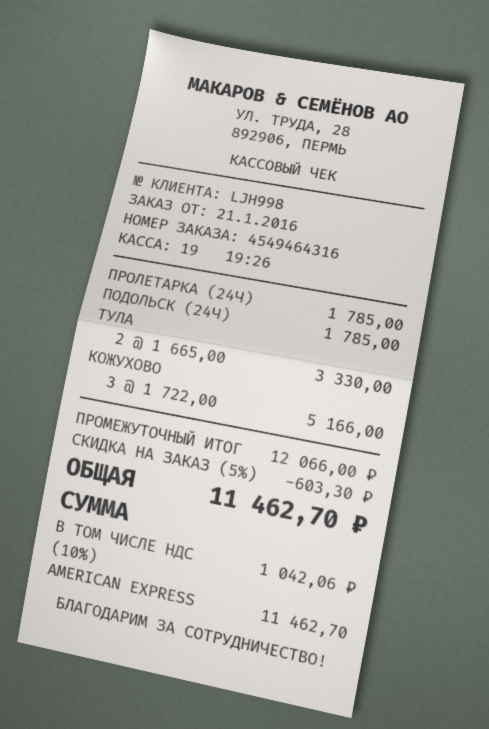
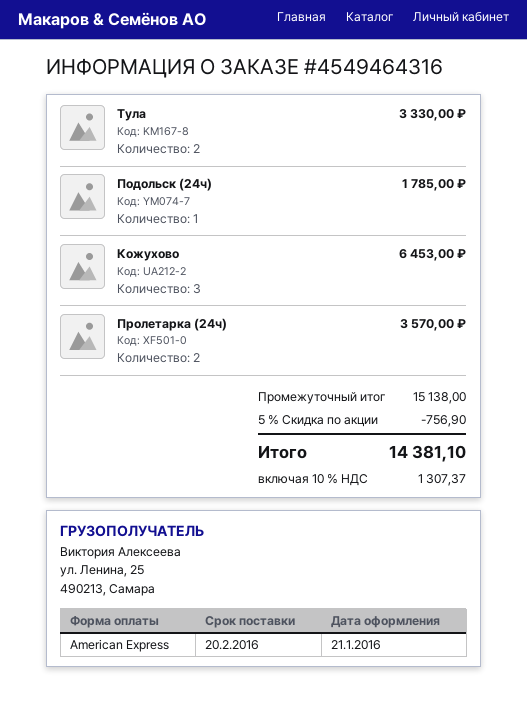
ПРОЛЕТАРКА (24Ч): 1 for 1785.00 -> 2 for 3570.00
КОЖУХОВО: 3 for 5166.00 -> 3 for 6453.00
subtotal: 12066.00 -> 15138.00
discount: 5% = 603.30 -> 5% = 756.90
tax: 10% = 1042.06 -> 10% = 1307.37
total: 11462.70 -> 14381.10

